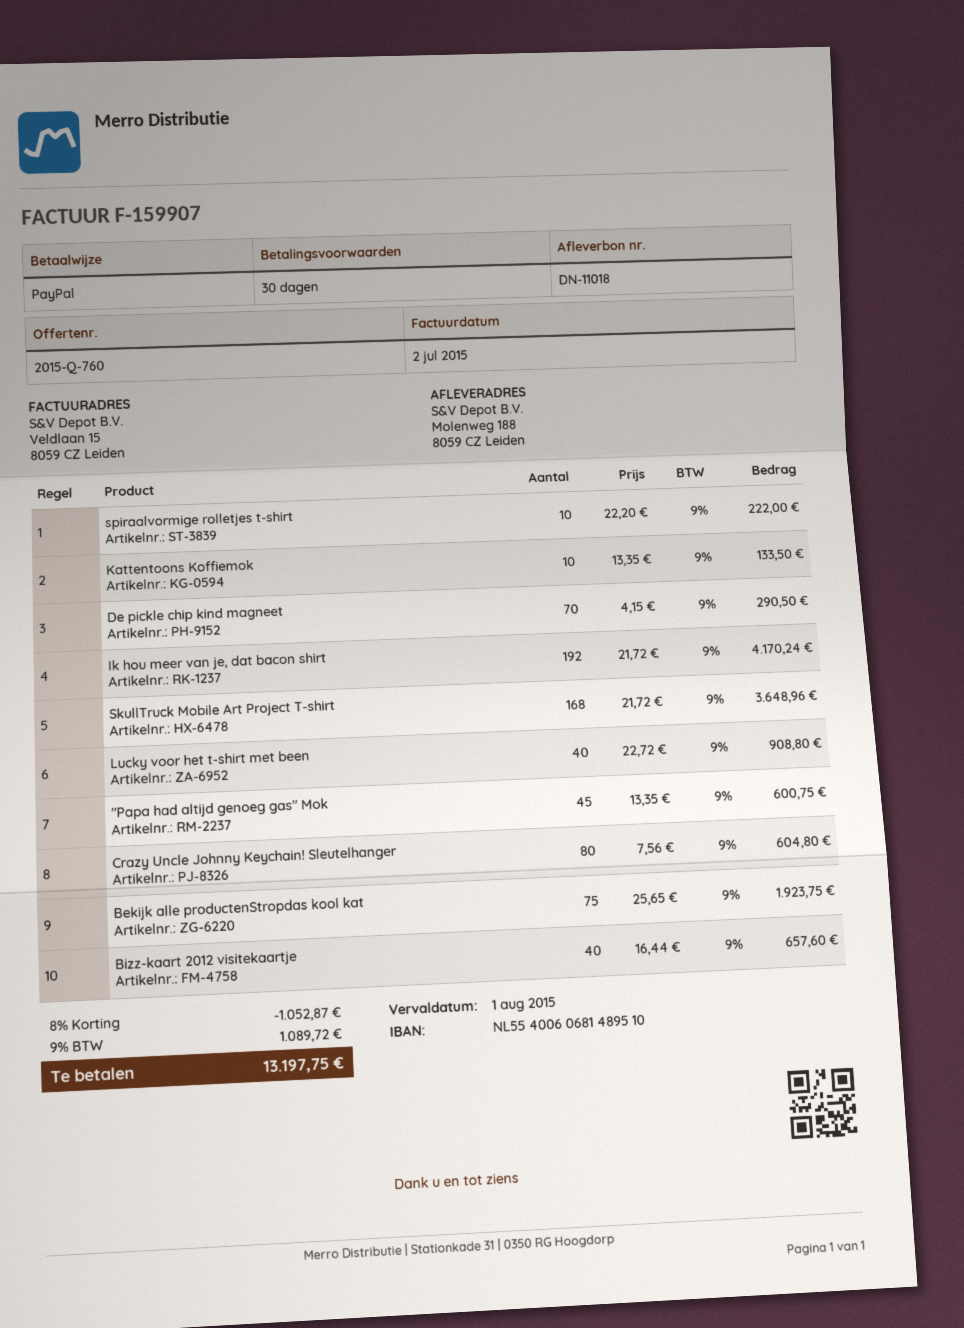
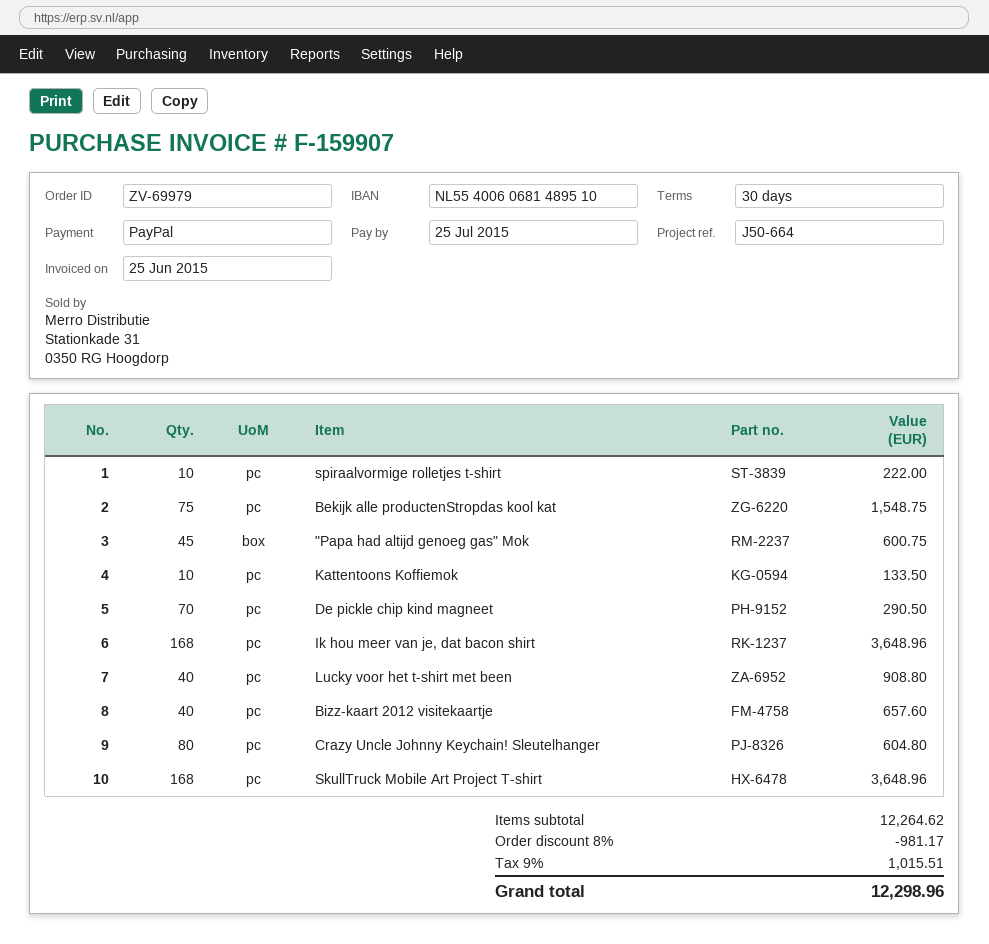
invoice date: 2015-07-02 -> 2015-06-25
due date: 2015-08-01 -> 2015-07-25
Ik hou meer van je, dat bacon shirt: 192 for 4170.24 -> 168 for 3648.96
Bekijk alle productenStropdas kool kat: 75 for 1923.75 -> 75 for 1548.75
discount: 8% = 1052.87 -> 8% = 981.17
tax: 9% = 1089.72 -> 9% = 1015.51
total: 13197.75 -> 12298.96

